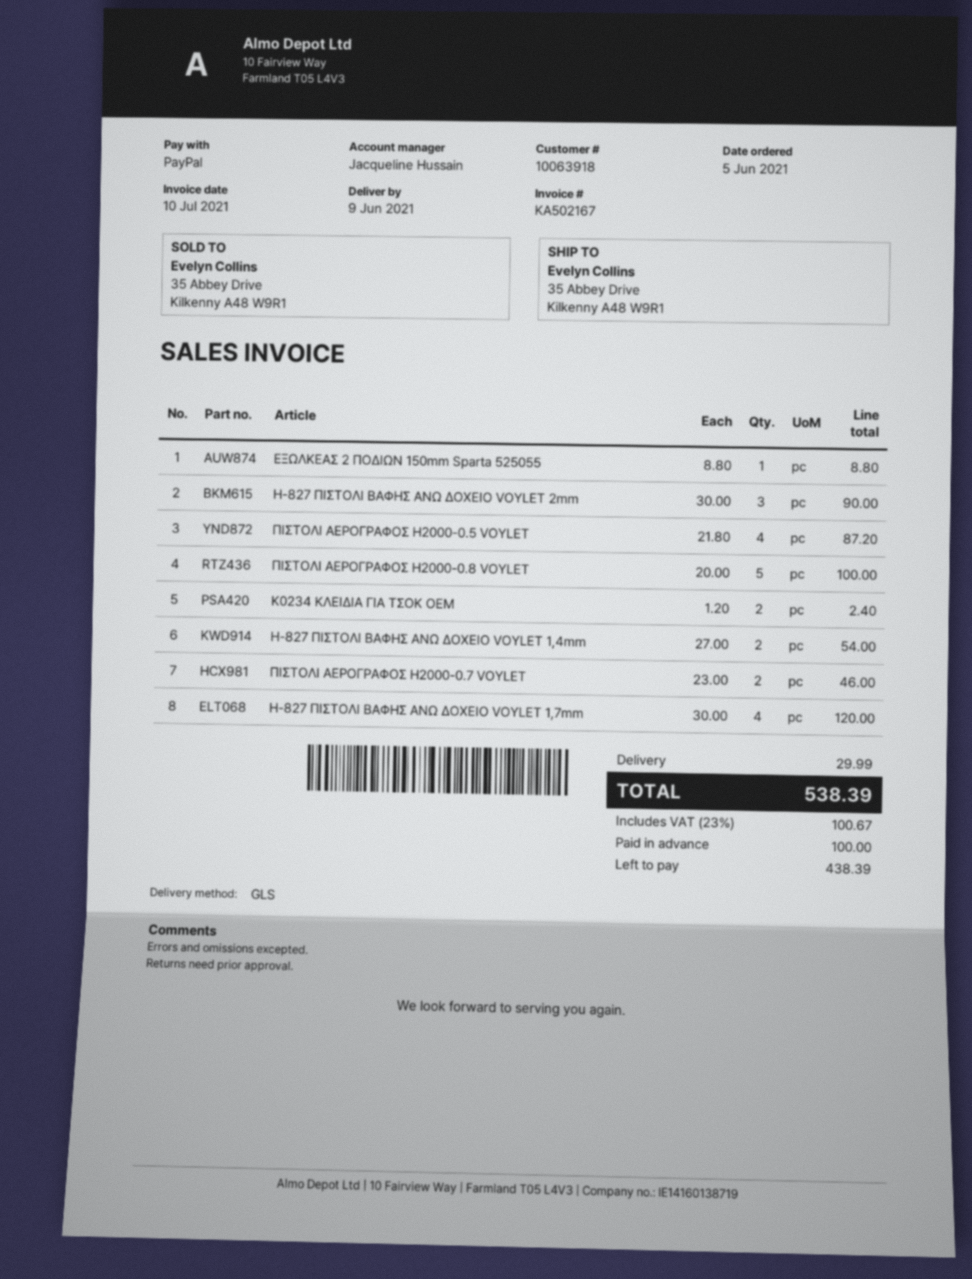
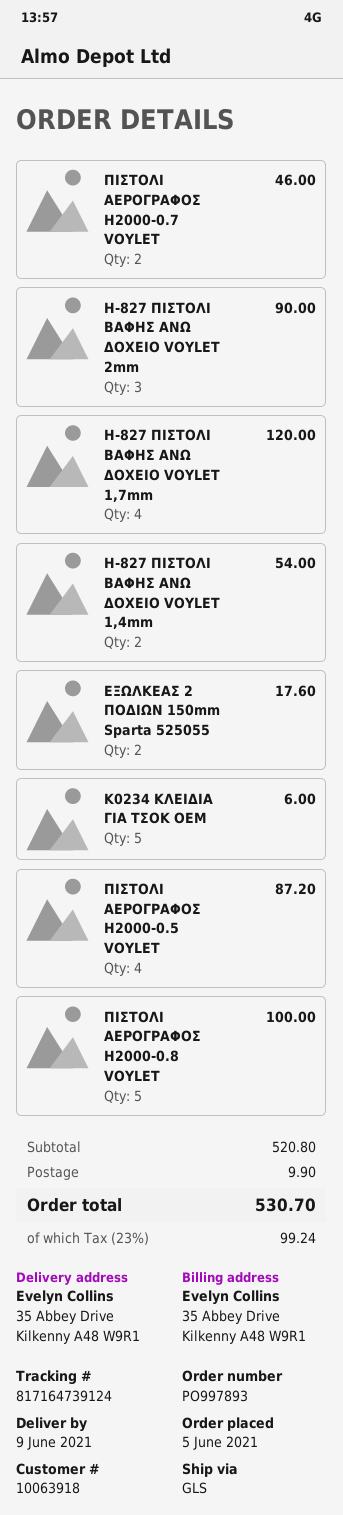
ΕΞΩΛΚΕΑΣ 2 ΠΟΔΙΩΝ 150mm Sparta 525055: 1 for 8.80 -> 2 for 17.60
K0234 ΚΛΕΙΔΙΑ ΓΙΑ ΤΣΟΚ OEM: 2 for 2.40 -> 5 for 6.00
shipping: 29.99 -> 9.90
tax: 23% = 100.67 -> 23% = 99.24
total: 538.39 -> 530.70

